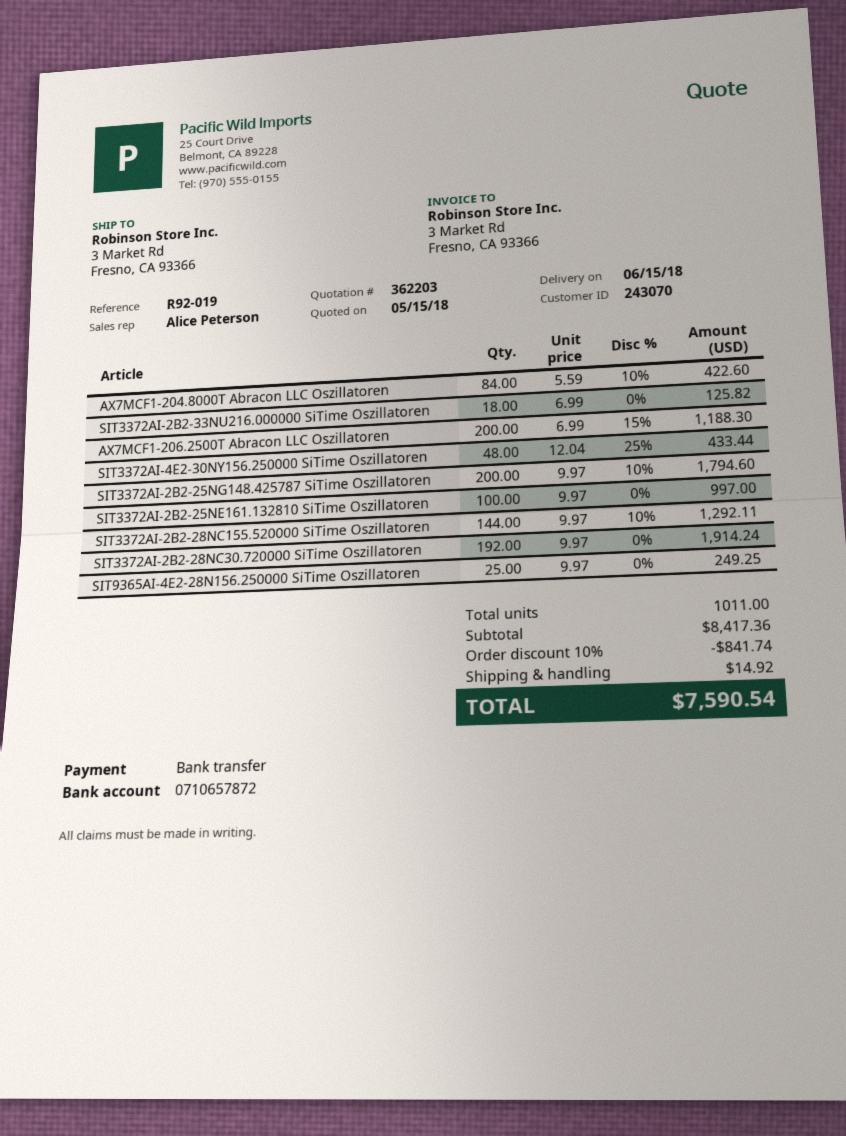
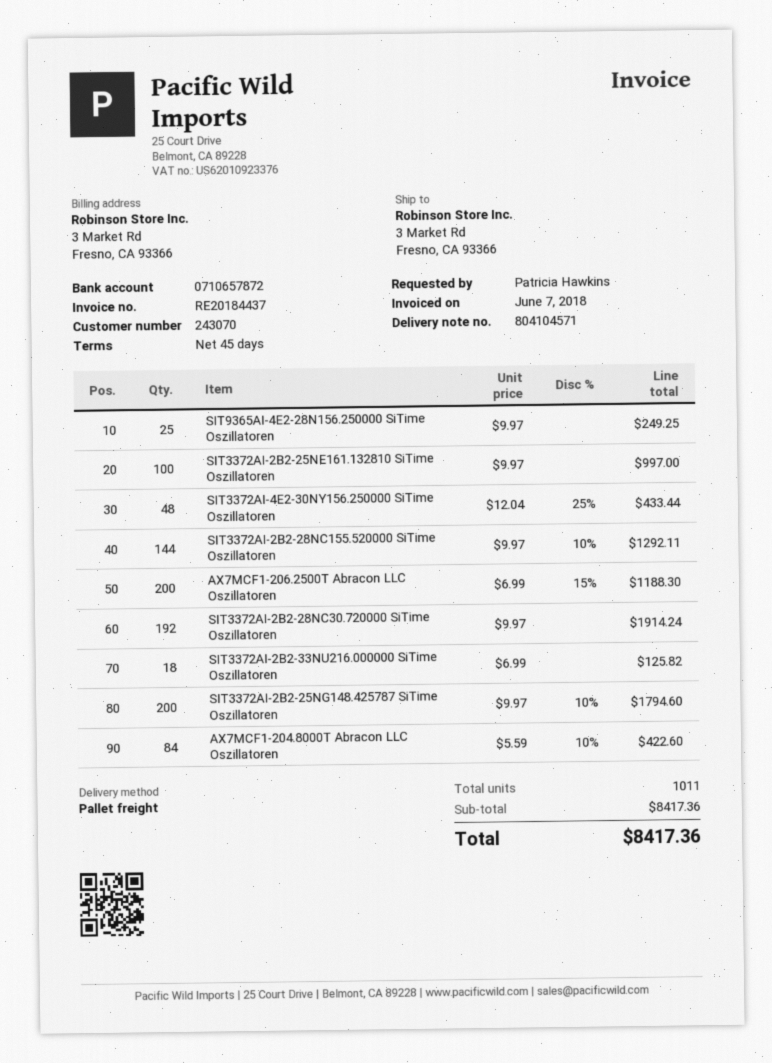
discount: 10% = 841.74 -> none
shipping: 14.92 -> none
total: 7590.54 -> 8417.36

